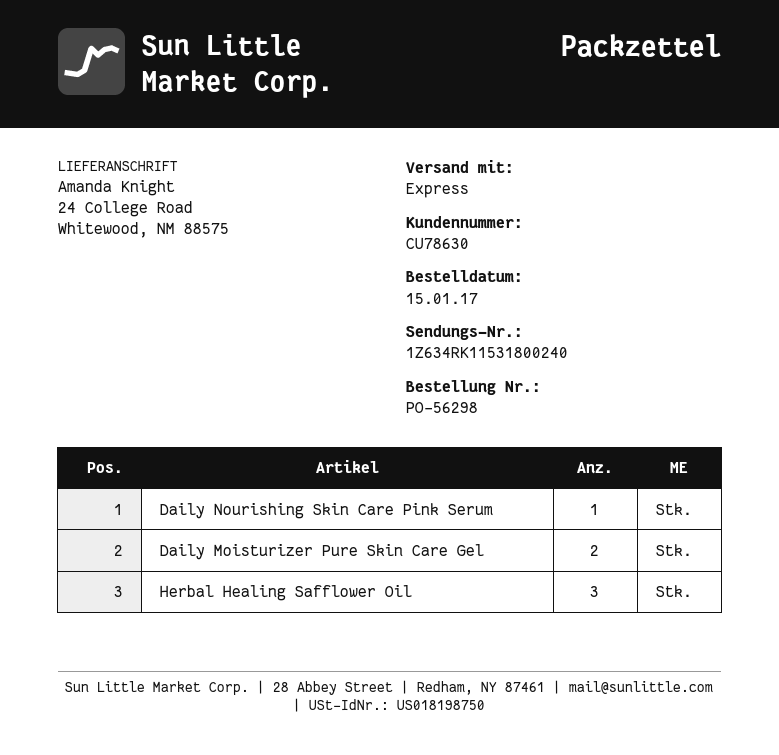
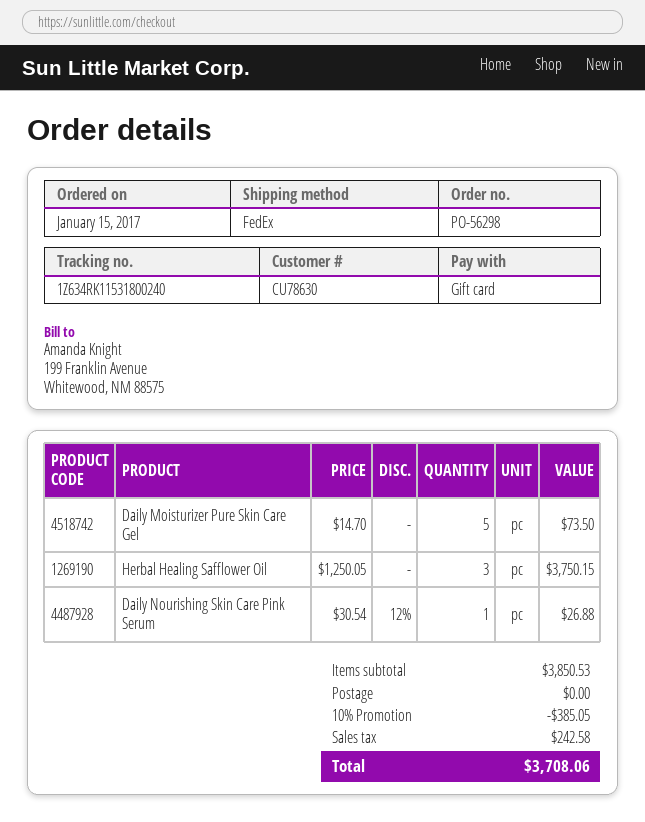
shipping method: express -> FedEx
Daily Moisturizer Pure Skin Care Gel: 2 -> 5

